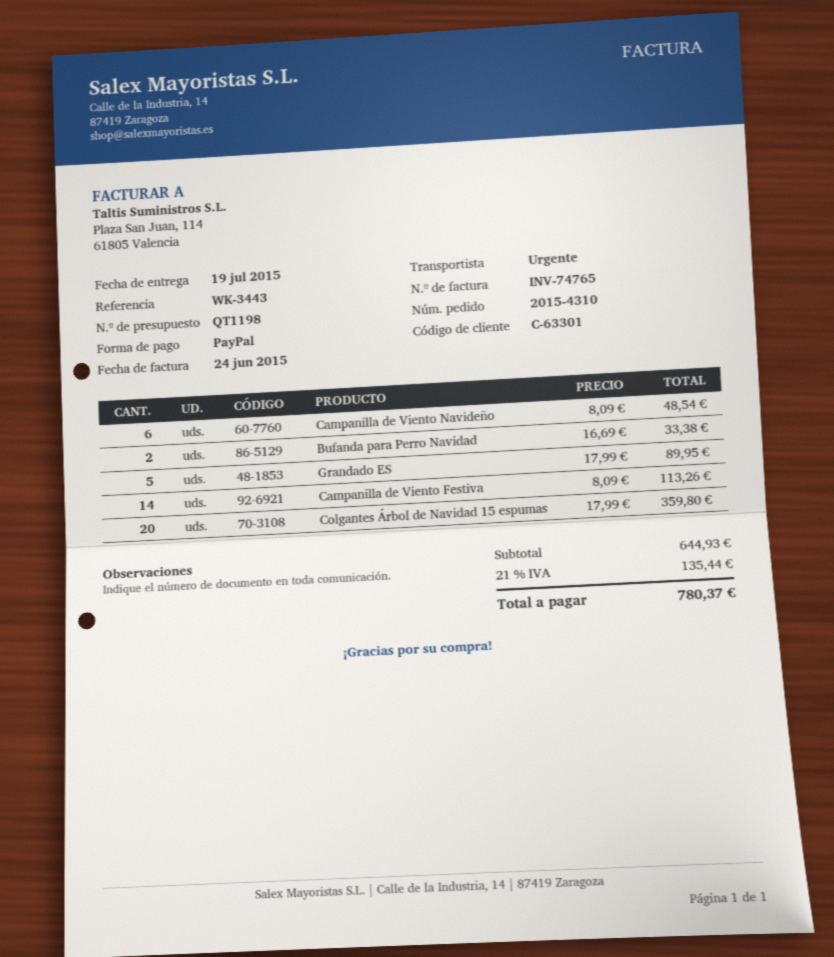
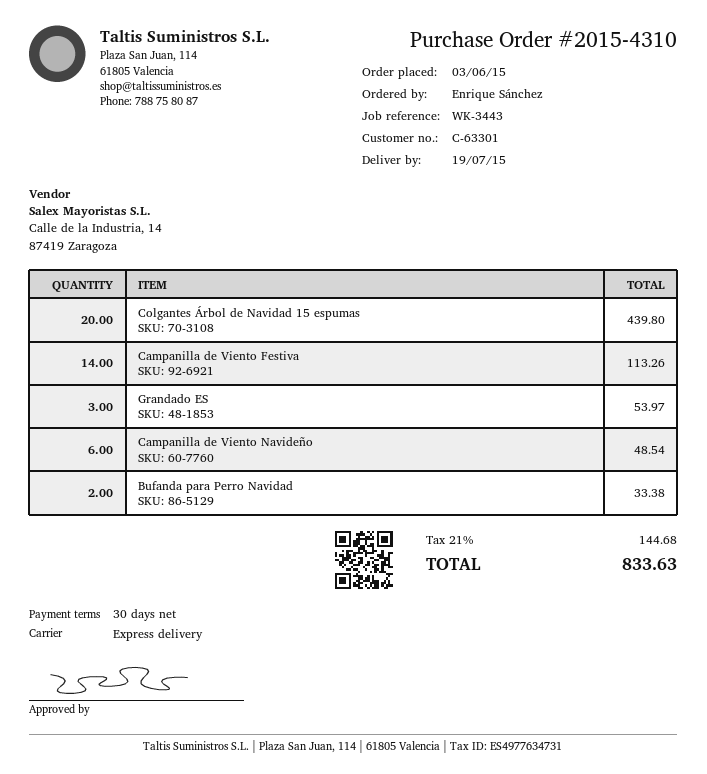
Grandado ES: 5 for 89.95 -> 3 for 53.97
Colgantes Árbol de Navidad 15 espumas: 20 for 359.80 -> 20 for 439.80
tax: 21% = 135.44 -> 21% = 144.68
total: 780.37 -> 833.63

